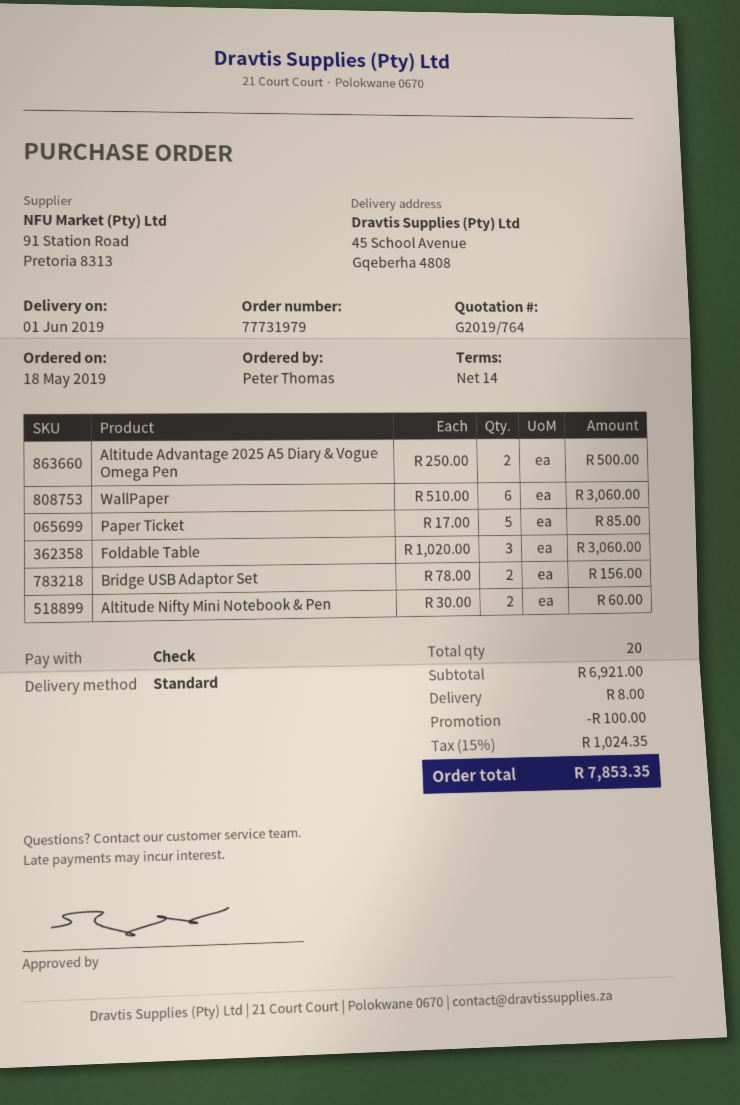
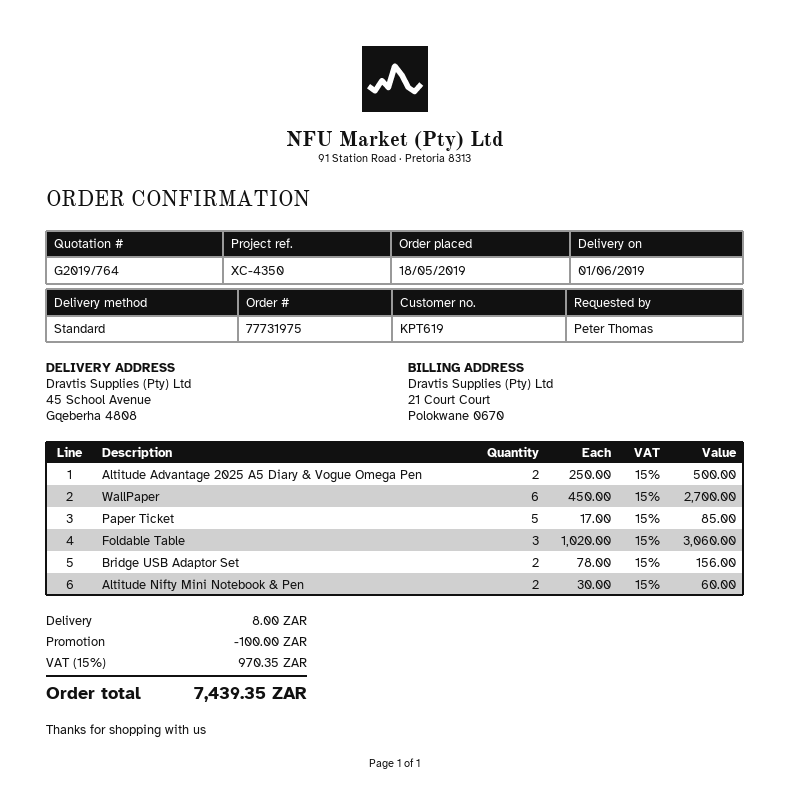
order number: 77731979 -> 77731975
WallPaper: 6 x 510.00 = 3060.00 -> 6 x 450.00 = 2700.00
tax: 15% = 1024.35 -> 15% = 970.35
total: 7853.35 -> 7439.35

